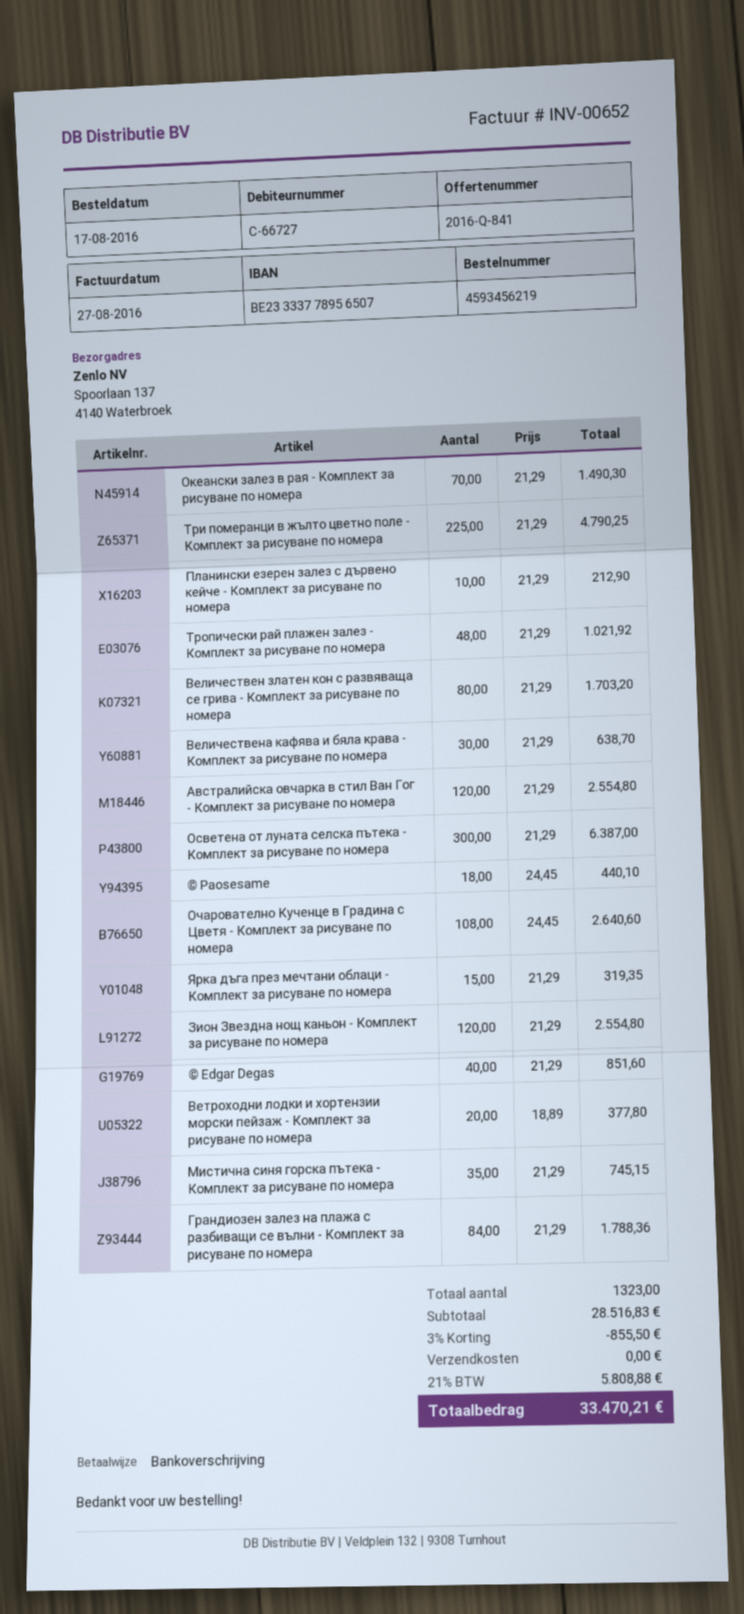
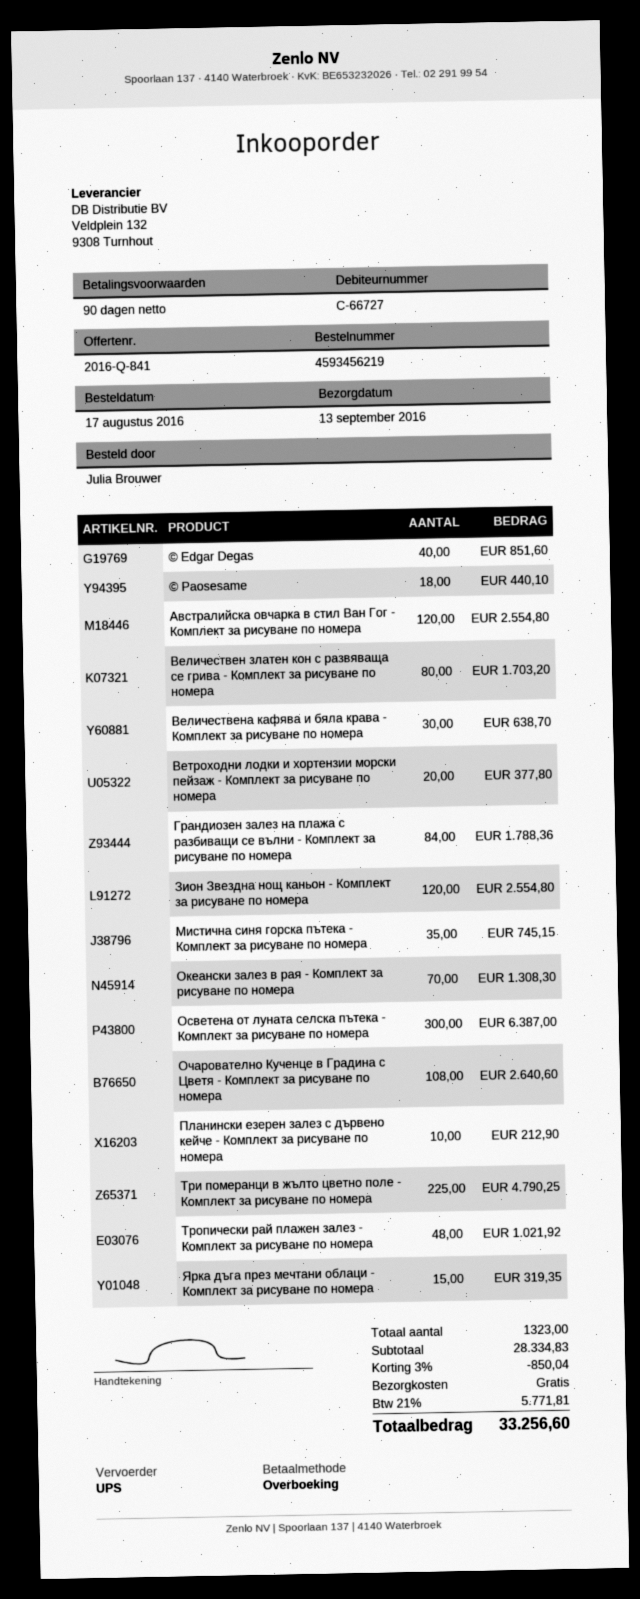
Океански залез в рая - Комплект за рисуване по номера: 70 for 1490.30 -> 70 for 1308.30
subtotal: 28516.83 -> 28334.83
discount: 3% = 855.50 -> 3% = 850.04
tax: 21% = 5808.88 -> 21% = 5771.81
total: 33470.21 -> 33256.60

